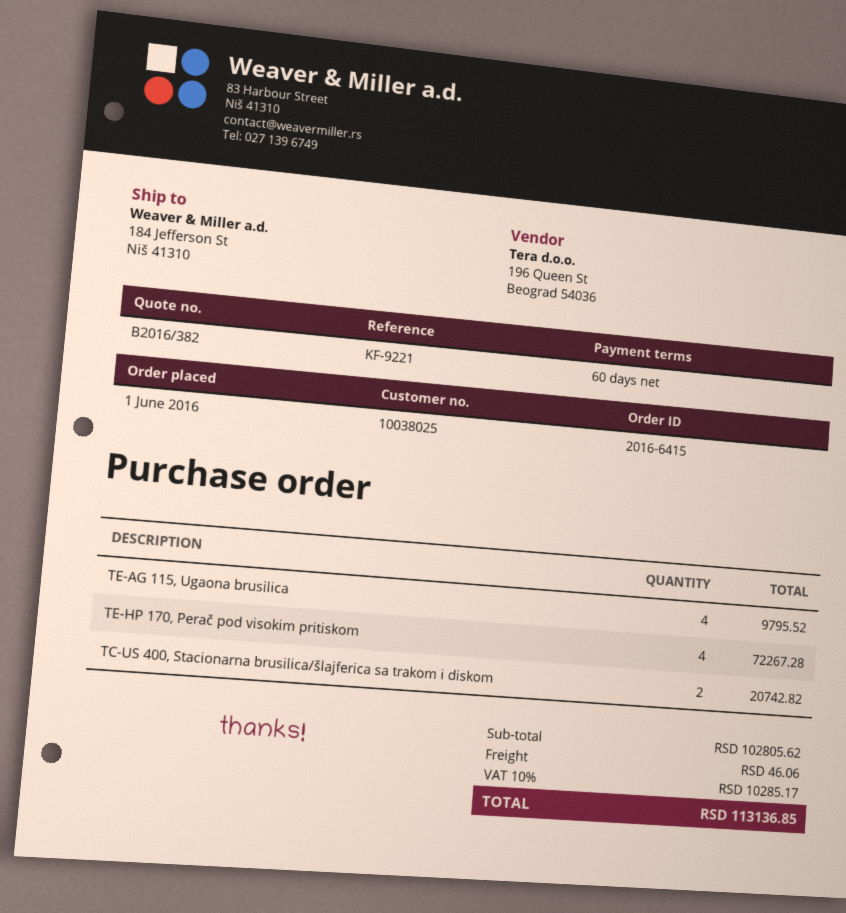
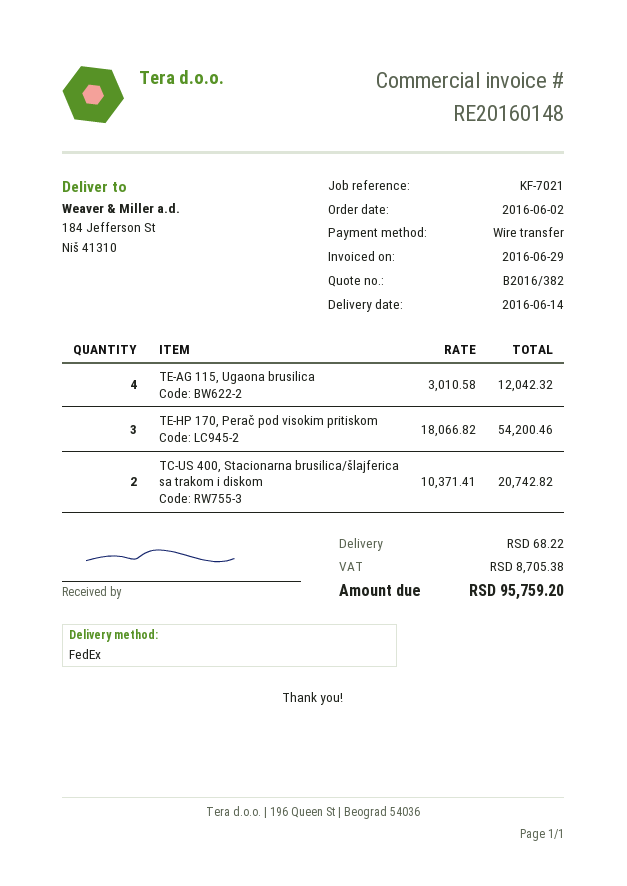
order date: 2016-06-01 -> 2016-06-02
reference: KF-9221 -> KF-7021
TE-AG 115, Ugaona brusilica: 4 for 9795.52 -> 4 for 12042.32
TE-HP 170, Perač pod visokim pritiskom: 4 for 72267.28 -> 3 for 54200.46
shipping: 46.06 -> 68.22
tax: 10285.17 -> 8705.38
total: 113136.85 -> 95759.20

